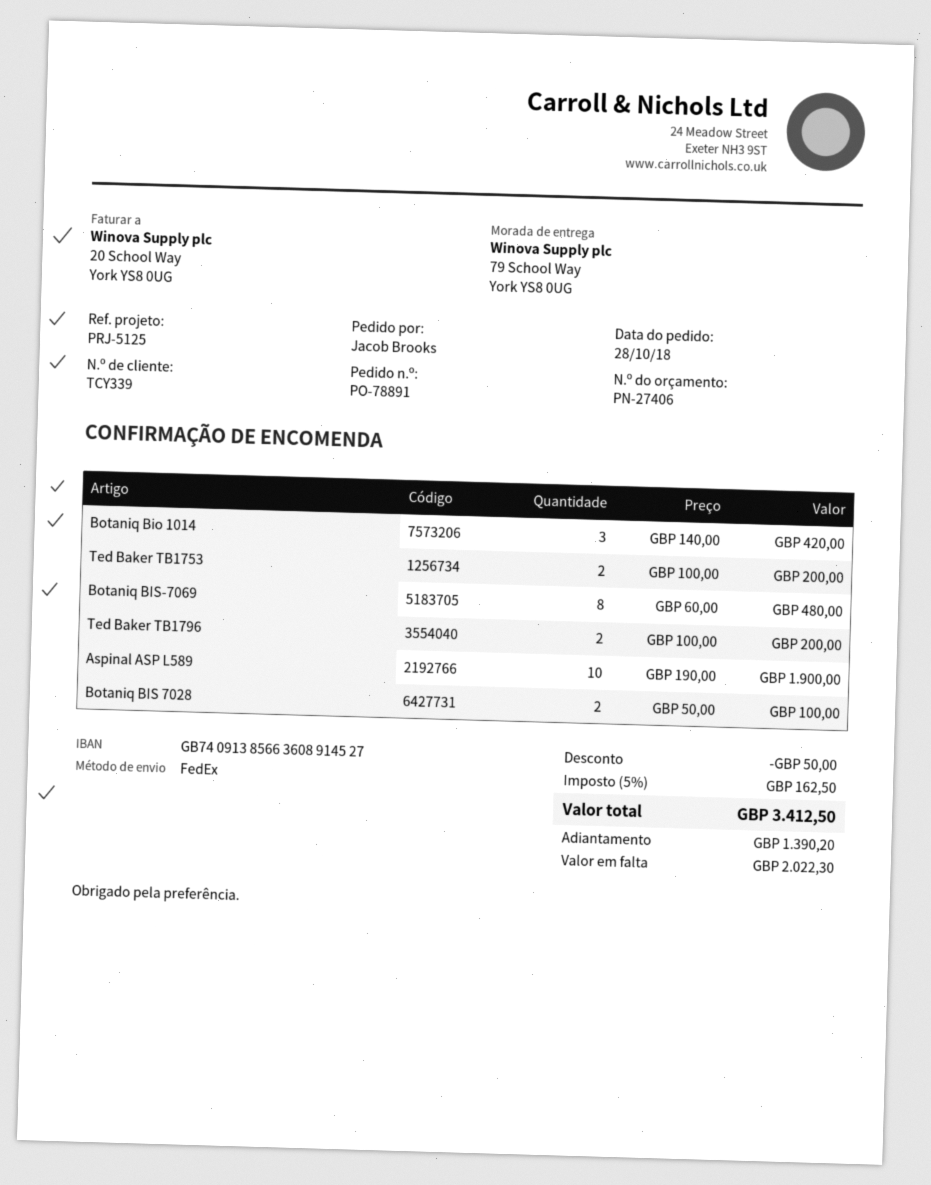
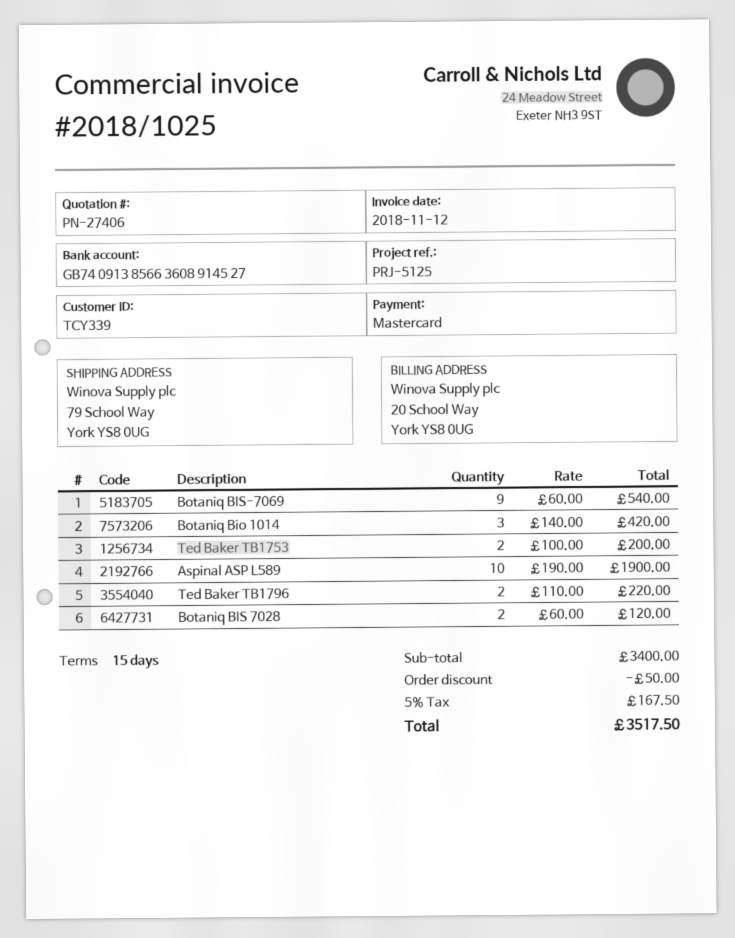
Botaniq BIS-7069: 8 x 60.00 = 480.00 -> 9 x 60.00 = 540.00
Ted Baker TB1796: 2 x 100.00 = 200.00 -> 2 x 110.00 = 220.00
Botaniq BIS 7028: 2 x 50.00 = 100.00 -> 2 x 60.00 = 120.00
tax: 5% = 162.50 -> 5% = 167.50
total: 3412.50 -> 3517.50

